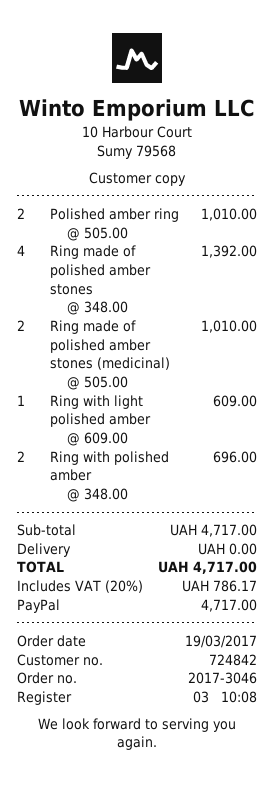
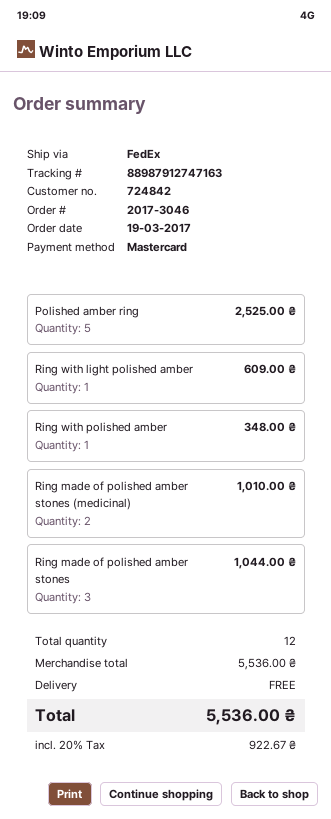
payment method: PayPal -> Mastercard
Polished amber ring: 2 for 1010.00 -> 5 for 2525.00
Ring made of polished amber stones: 4 for 1392.00 -> 3 for 1044.00
Ring with polished amber: 2 for 696.00 -> 1 for 348.00
subtotal: 4717.00 -> 5536.00
tax: 20% = 786.17 -> 20% = 922.67
total: 4717.00 -> 5536.00

